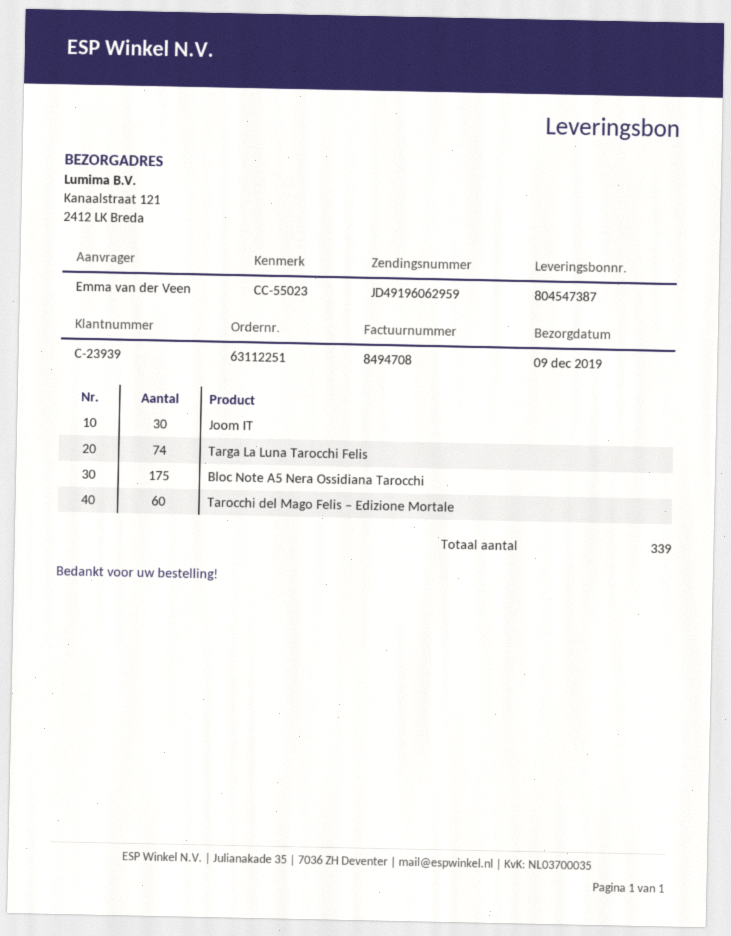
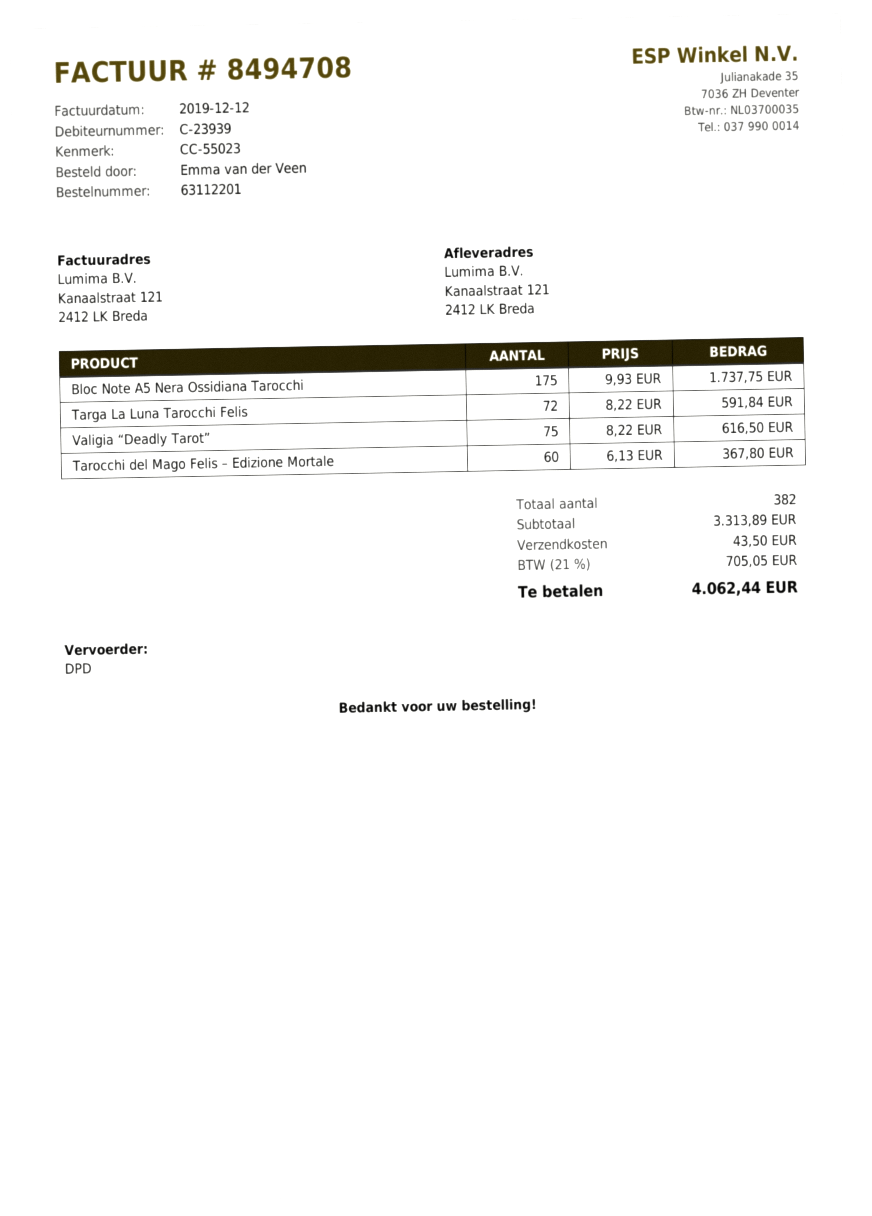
order number: 63112251 -> 63112201
Joom IT: 30 -> none
Targa La Luna Tarocchi Felis: 74 -> 72
Valigia “Deadly Tarot”: none -> 75
total quantity: 339 -> 382

